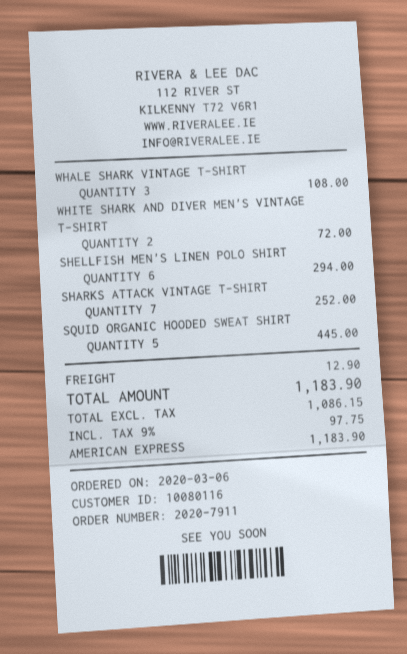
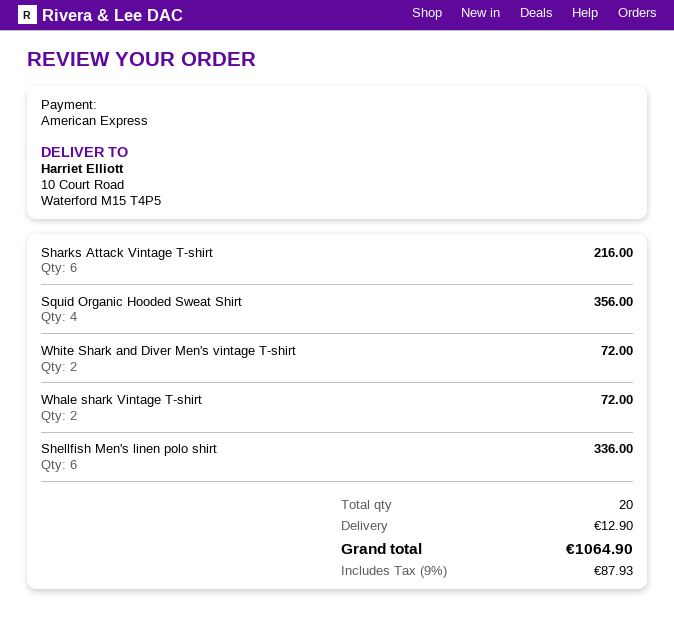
WHALE SHARK VINTAGE T-SHIRT: 3 for 108.00 -> 2 for 72.00
SHELLFISH MEN'S LINEN POLO SHIRT: 6 for 294.00 -> 6 for 336.00
SHARKS ATTACK VINTAGE T-SHIRT: 7 for 252.00 -> 6 for 216.00
SQUID ORGANIC HOODED SWEAT SHIRT: 5 for 445.00 -> 4 for 356.00
tax: 9% = 97.75 -> 9% = 87.93
total: 1183.90 -> 1064.90

